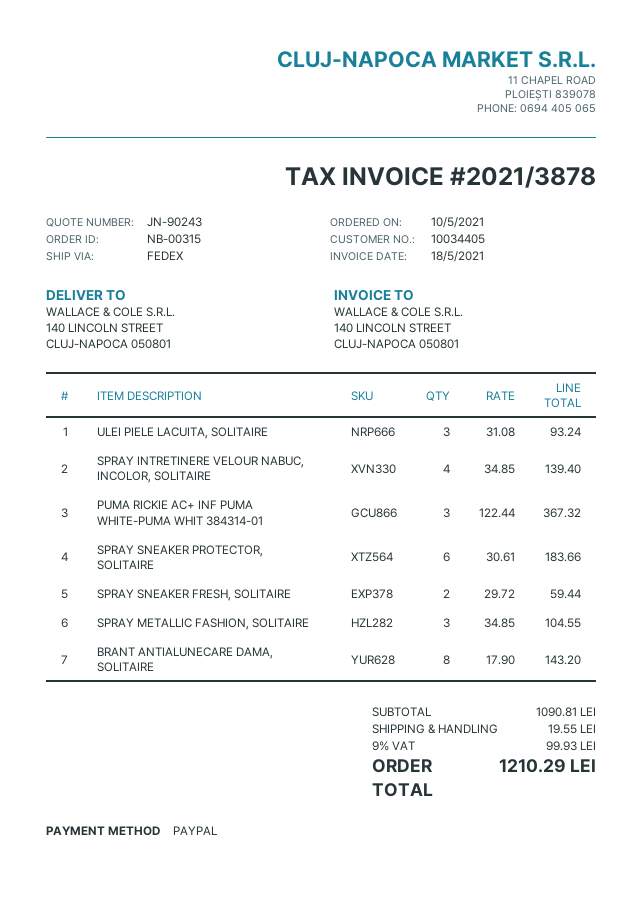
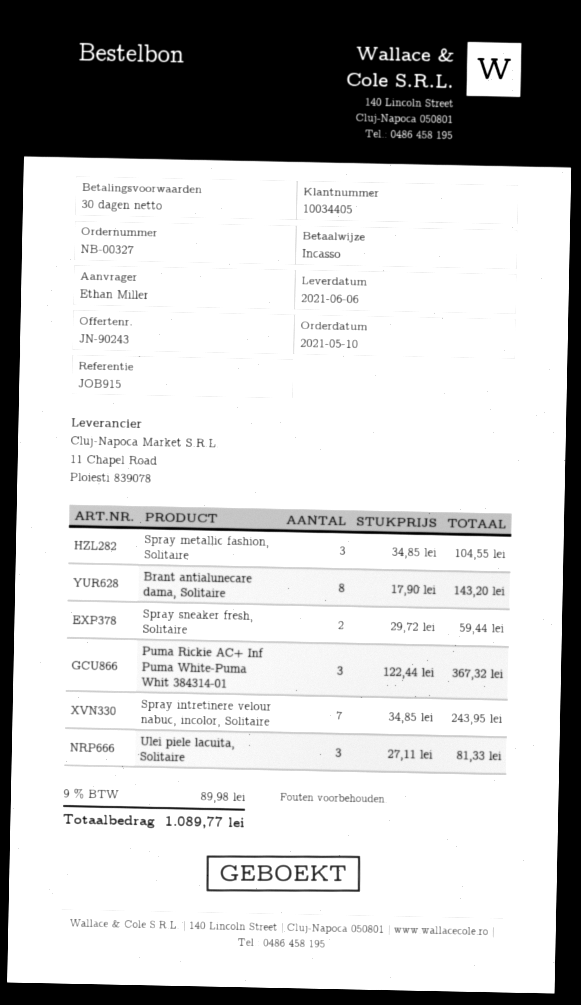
order number: NB-00315 -> NB-00327
payment method: PayPal -> direct debit
ULEI PIELE LACUITA, SOLITAIRE: 3 x 31.08 = 93.24 -> 3 x 27.11 = 81.33
SPRAY INTRETINERE VELOUR NABUC, INCOLOR, SOLITAIRE: 4 x 34.85 = 139.40 -> 7 x 34.85 = 243.95
SPRAY SNEAKER PROTECTOR, SOLITAIRE: 6 x 30.61 = 183.66 -> none
shipping: 19.55 -> none
tax: 9% = 99.93 -> 9% = 89.98
total: 1210.29 -> 1089.77

